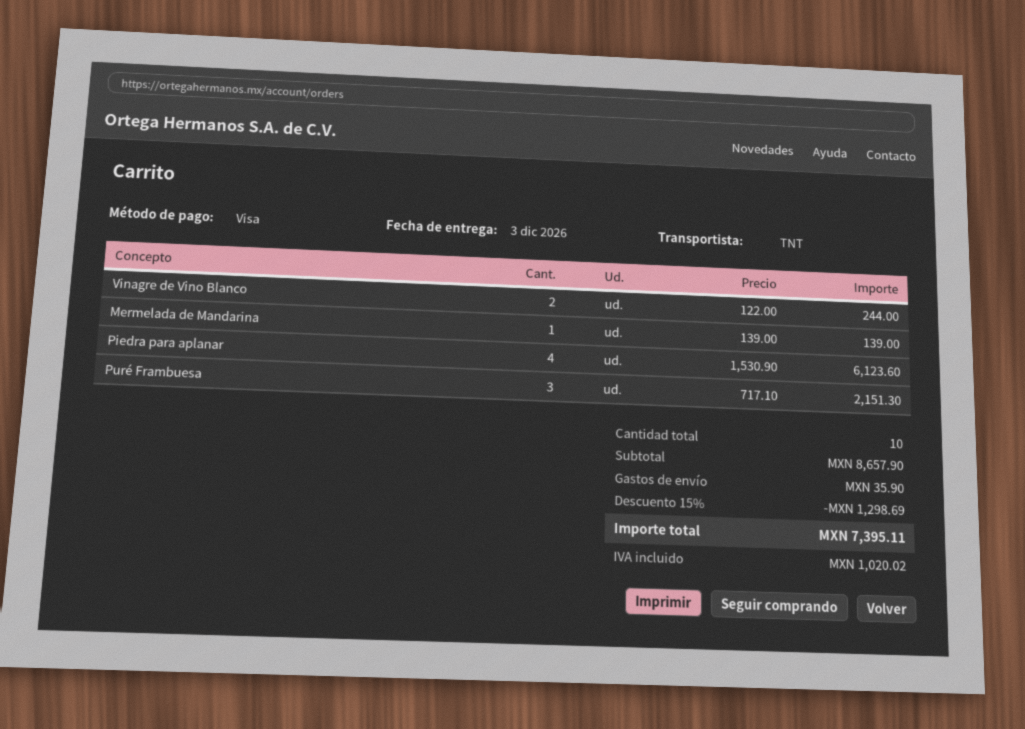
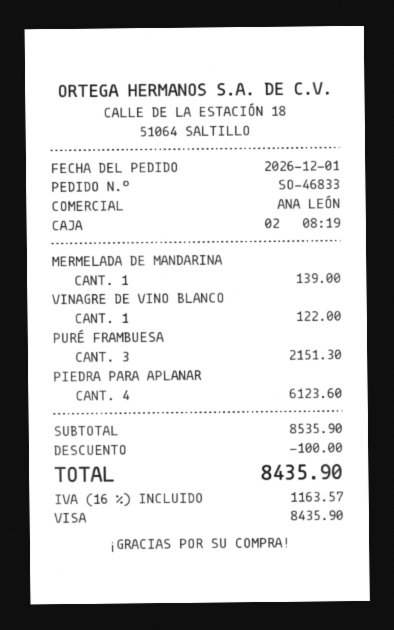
Vinagre de Vino Blanco: 2 for 244.00 -> 1 for 122.00
subtotal: 8657.90 -> 8535.90
discount: 1298.69 -> 100.00
shipping: 35.90 -> none
tax: 1020.02 -> 1163.57
total: 7395.11 -> 8435.90

